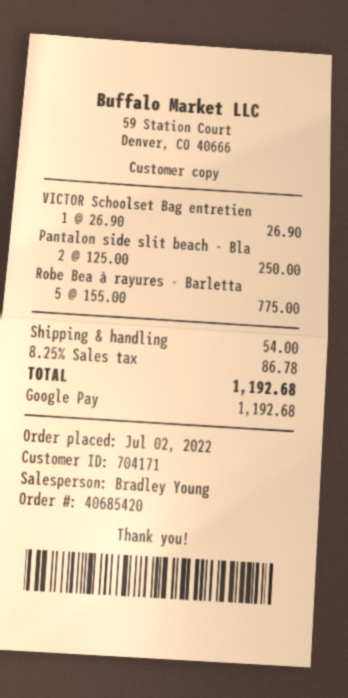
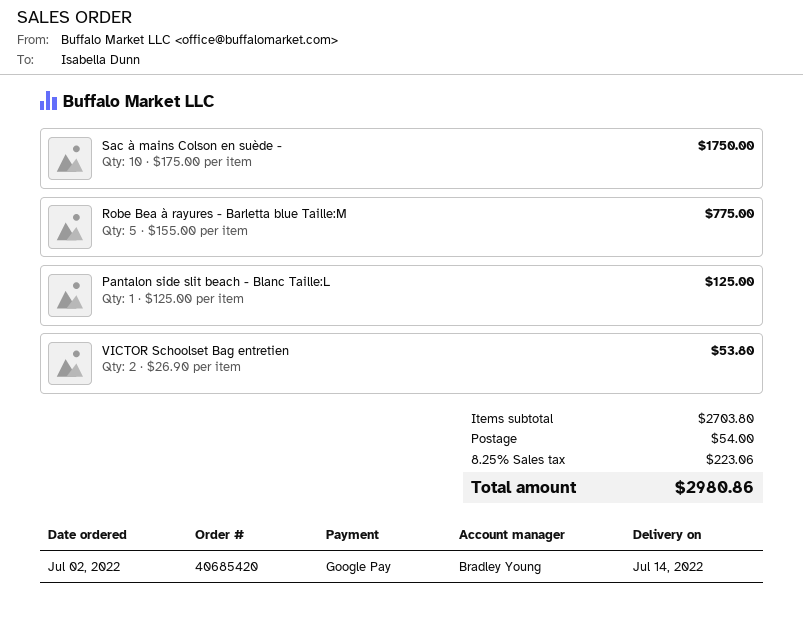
VICTOR Schoolset Bag entretien: 1 x 26.90 = 26.90 -> 2 x 26.90 = 53.80
Pantalon side slit beach - Bla: 2 x 125.00 = 250.00 -> 1 x 125.00 = 125.00
Sac à mains Colson en suède -: none -> 10 x 175.00 = 1750.00
tax: 8.25% = 86.78 -> 8.25% = 223.06
total: 1192.68 -> 2980.86

